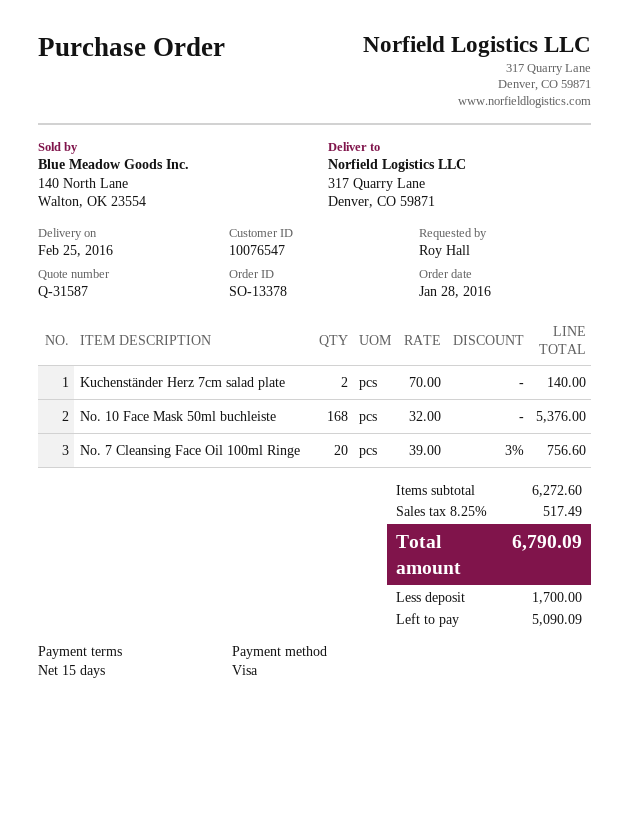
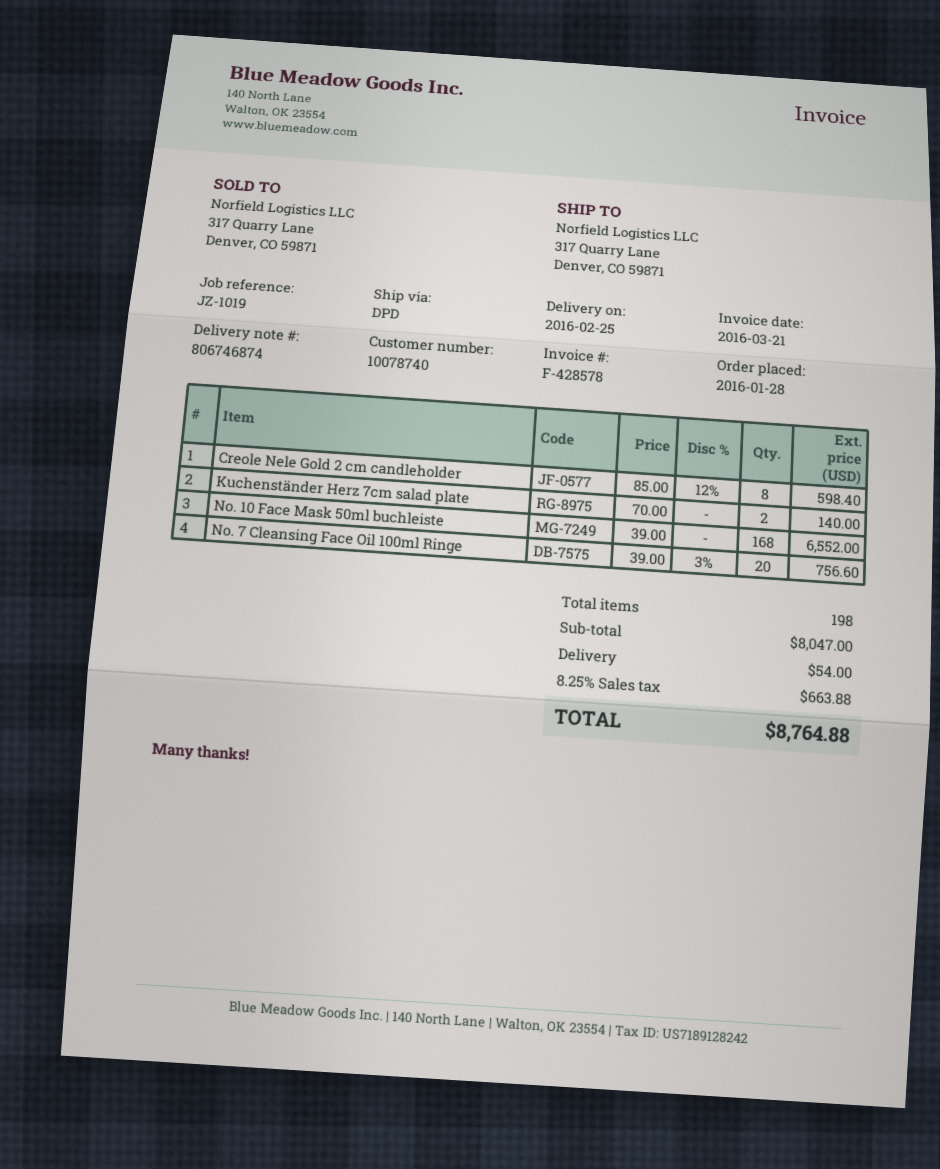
customer number: 10076547 -> 10078740
No. 10 Face Mask 50ml buchleiste: 168 x 32.00 = 5376.00 -> 168 x 39.00 = 6552.00
Creole Nele Gold 2 cm candleholder: none -> 8 x 85.00 - 12% = 598.40
subtotal: 6272.60 -> 8047.00
shipping: none -> 54.00
tax: 8.25% = 517.49 -> 8.25% = 663.88
total: 6790.09 -> 8764.88

